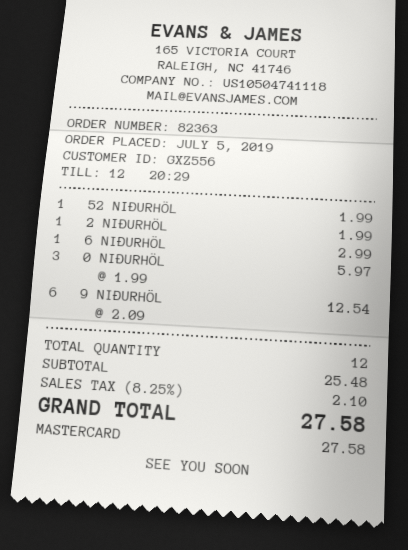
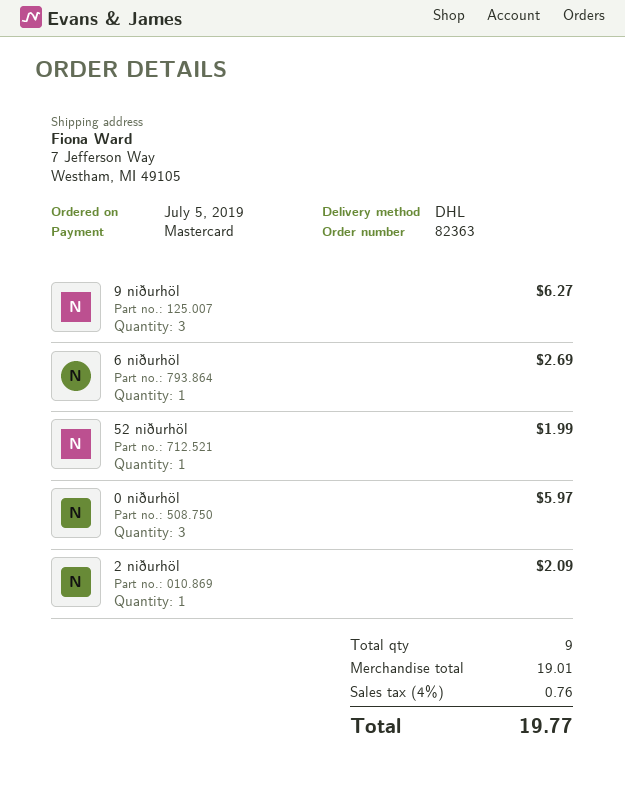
2 NIÐURHÖL: 1 for 1.99 -> 1 for 2.09
6 NIÐURHÖL: 1 for 2.99 -> 1 for 2.69
9 NIÐURHÖL: 6 for 12.54 -> 3 for 6.27
total quantity: 12 -> 9
subtotal: 25.48 -> 19.01
tax: 8.25% = 2.10 -> 4% = 0.76
total: 27.58 -> 19.77

